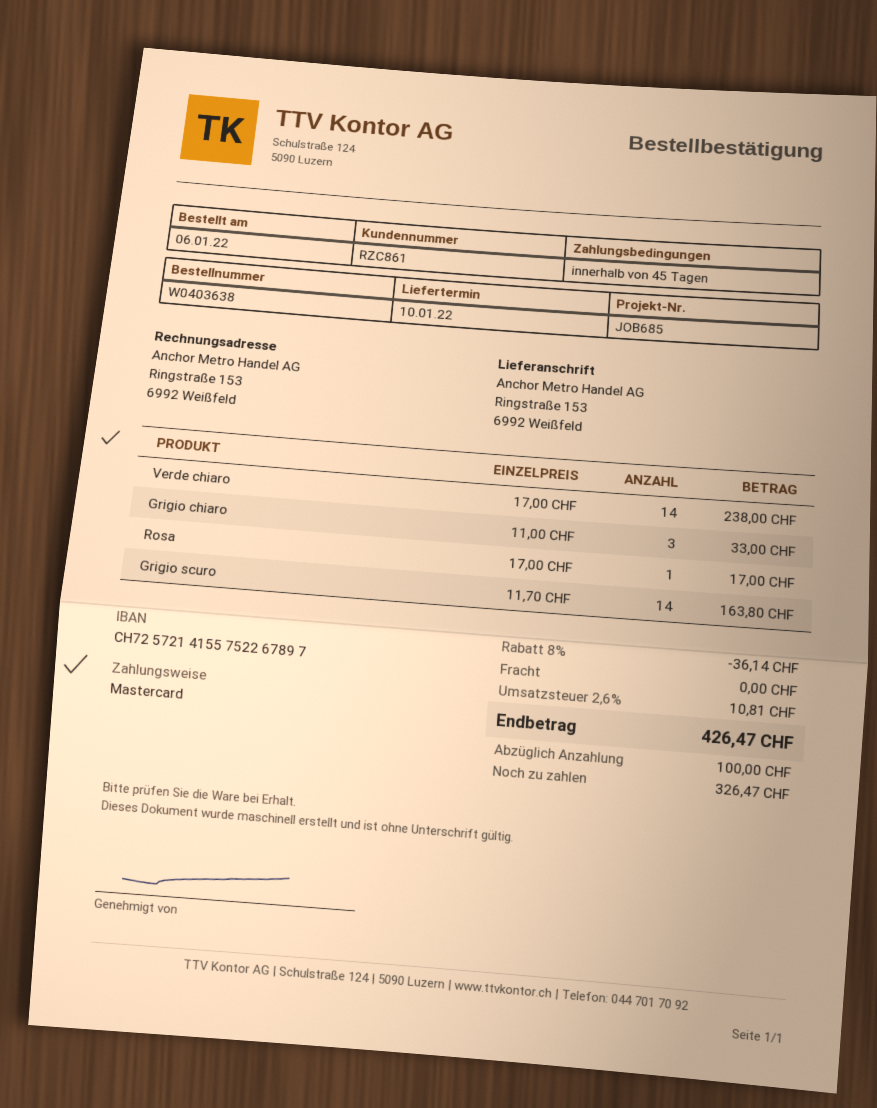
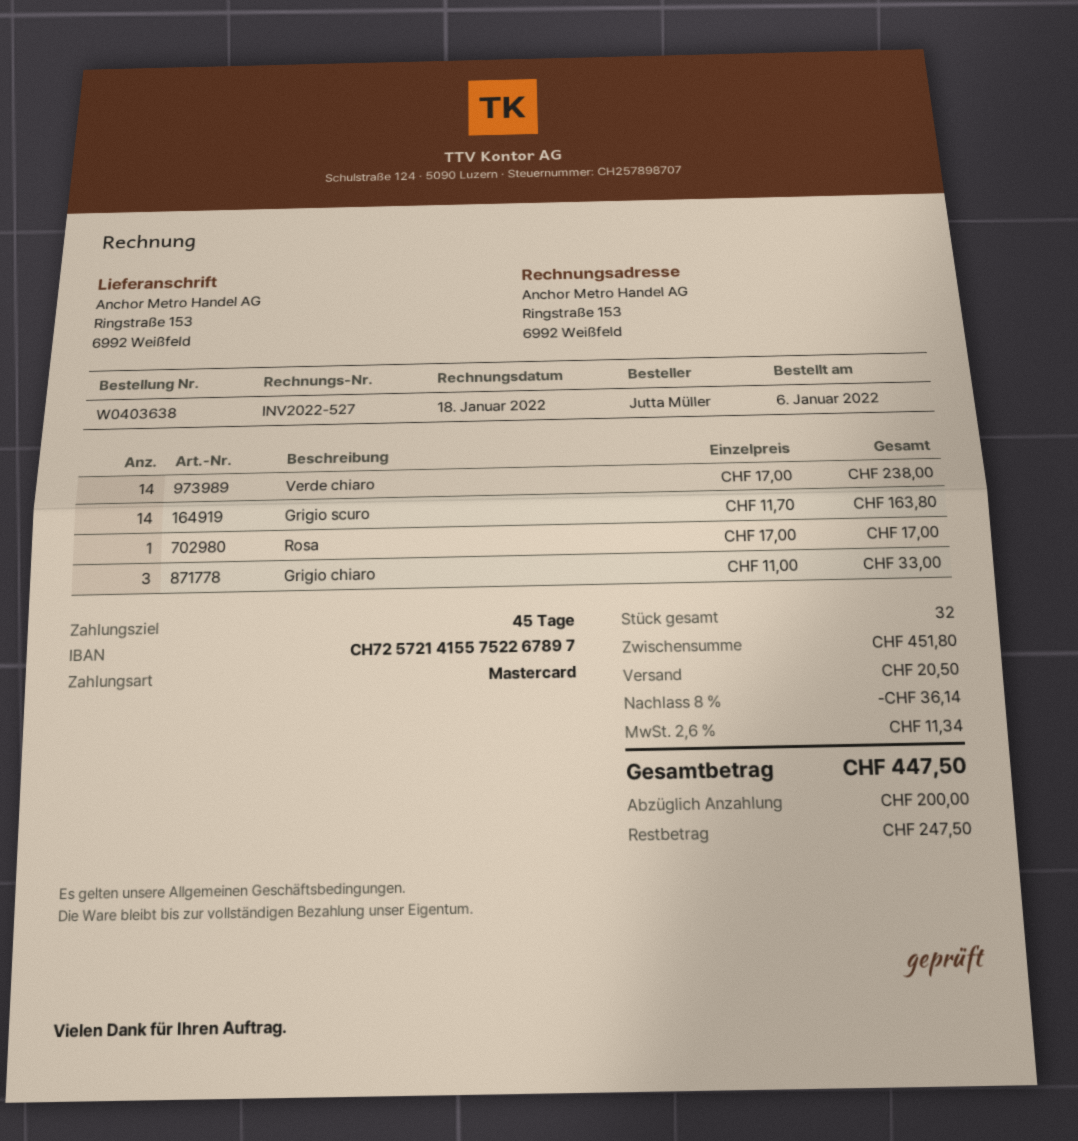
shipping: 0.00 -> 20.50
tax: 2.6% = 10.81 -> 2.6% = 11.34
total: 426.47 -> 447.50
deposit: 100.00 -> 200.00
balance: 326.47 -> 247.50

